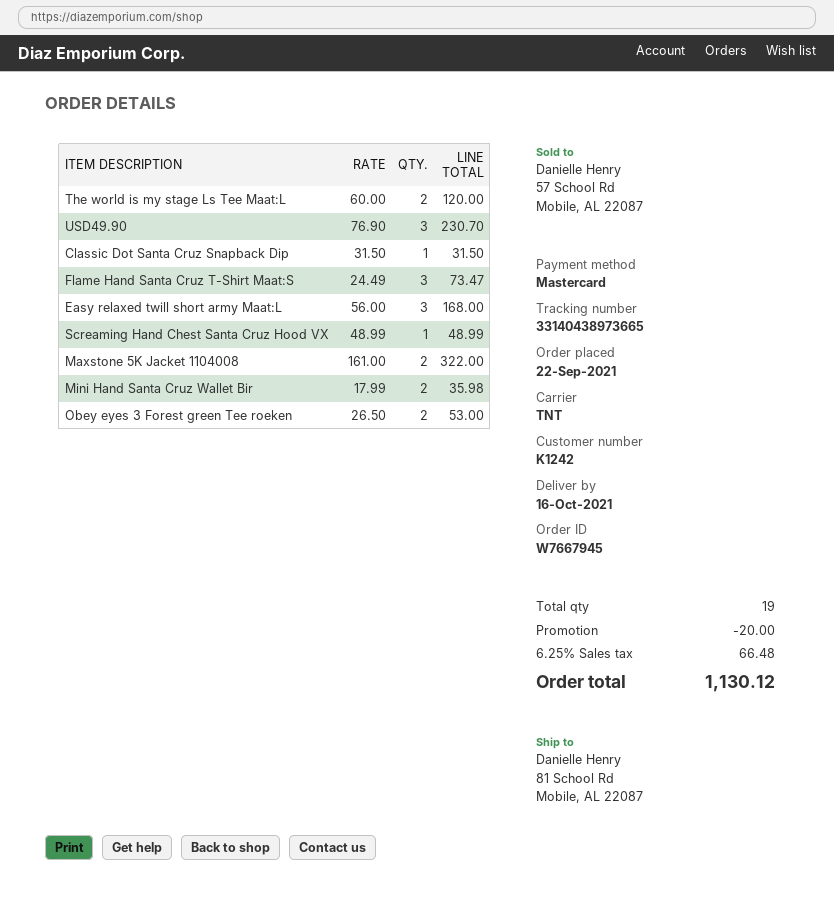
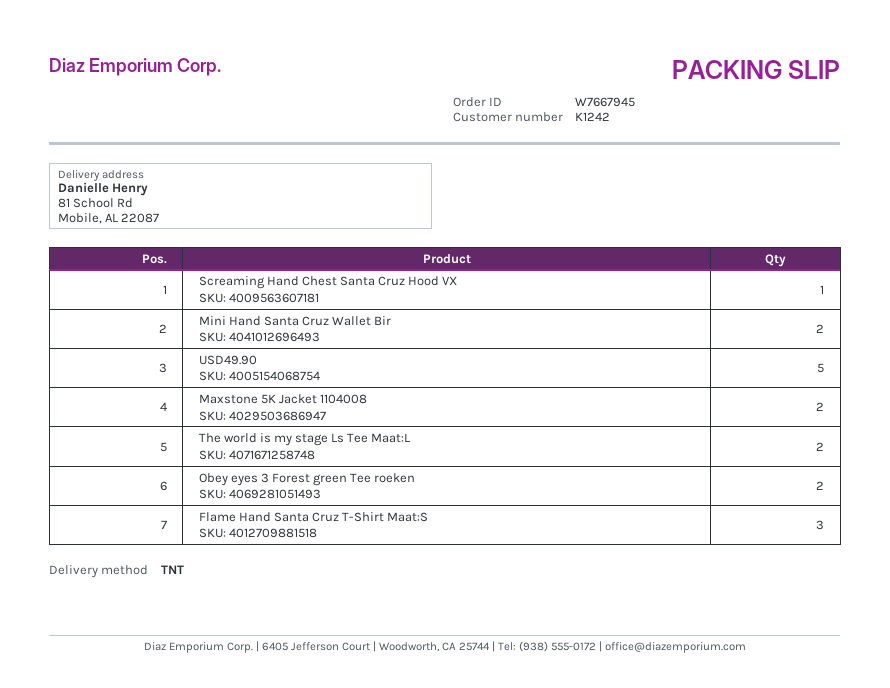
USD49.90: 3 -> 5
Classic Dot Santa Cruz Snapback Dip: 1 -> none
Easy relaxed twill short army Maat:L: 3 -> none

